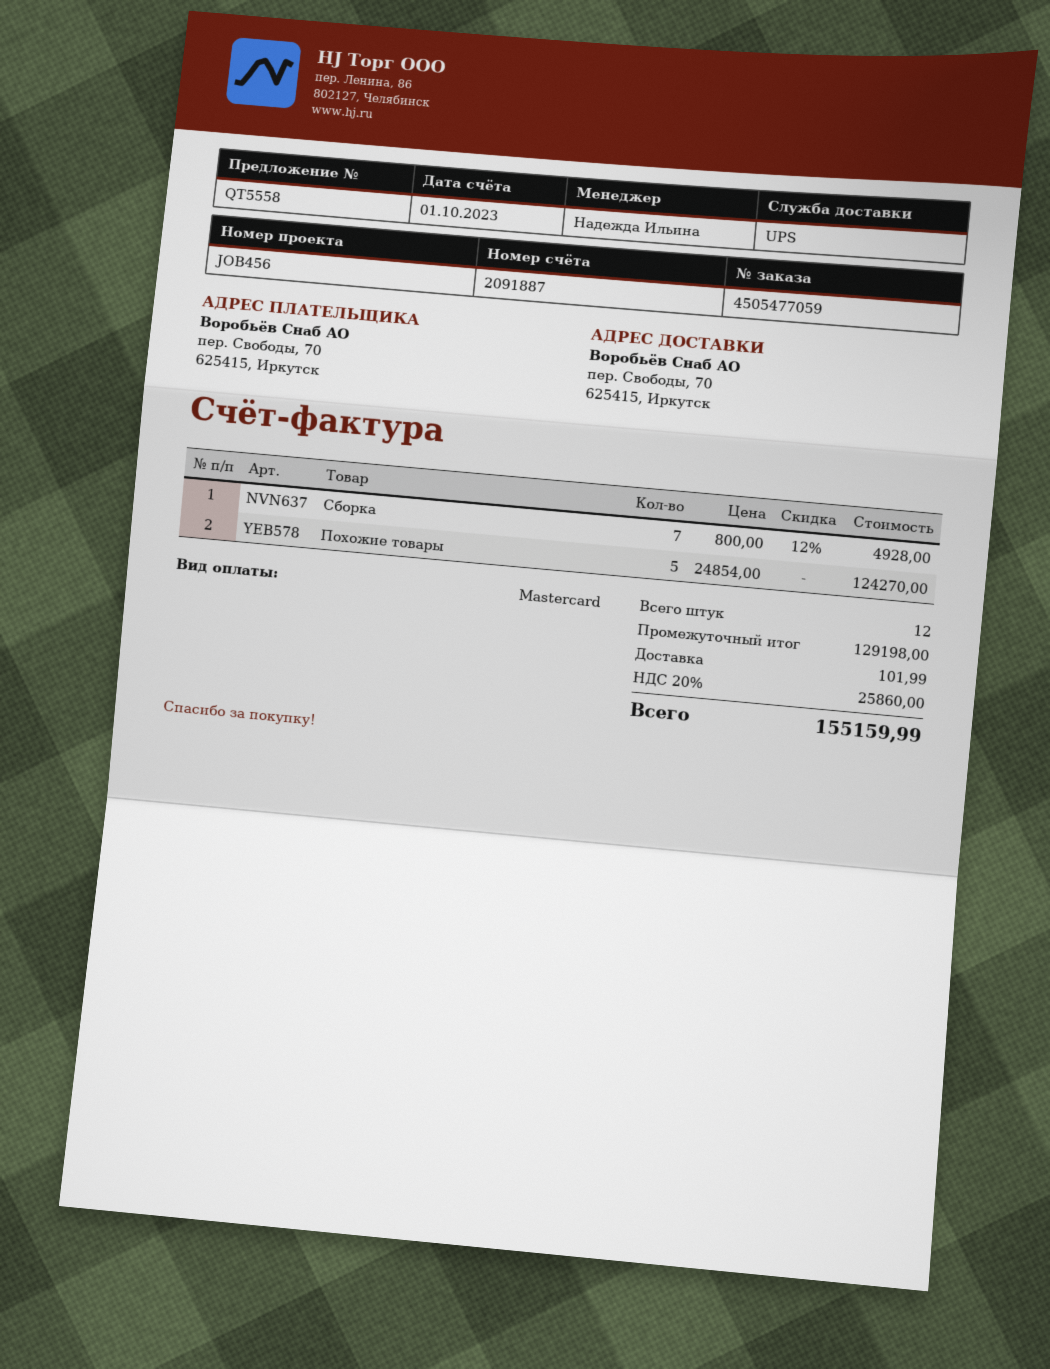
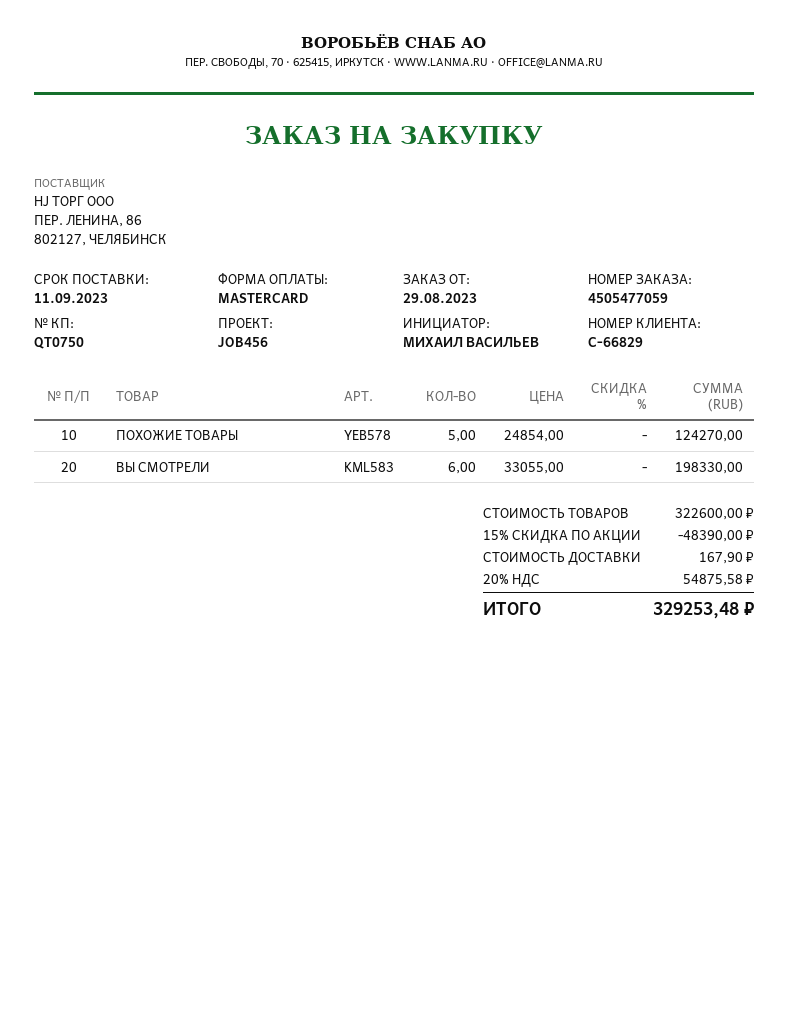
quote number: QT5558 -> QT0750
Сборка: 7 x 800.00 - 12% = 4928.00 -> none
ВЫ СМОТРЕЛИ: none -> 6 x 33055.00 = 198330.00
subtotal: 129198.00 -> 322600.00
discount: none -> 15% = 48390.00
shipping: 101.99 -> 167.90
tax: 20% = 25860.00 -> 20% = 54875.58
total: 155159.99 -> 329253.48

